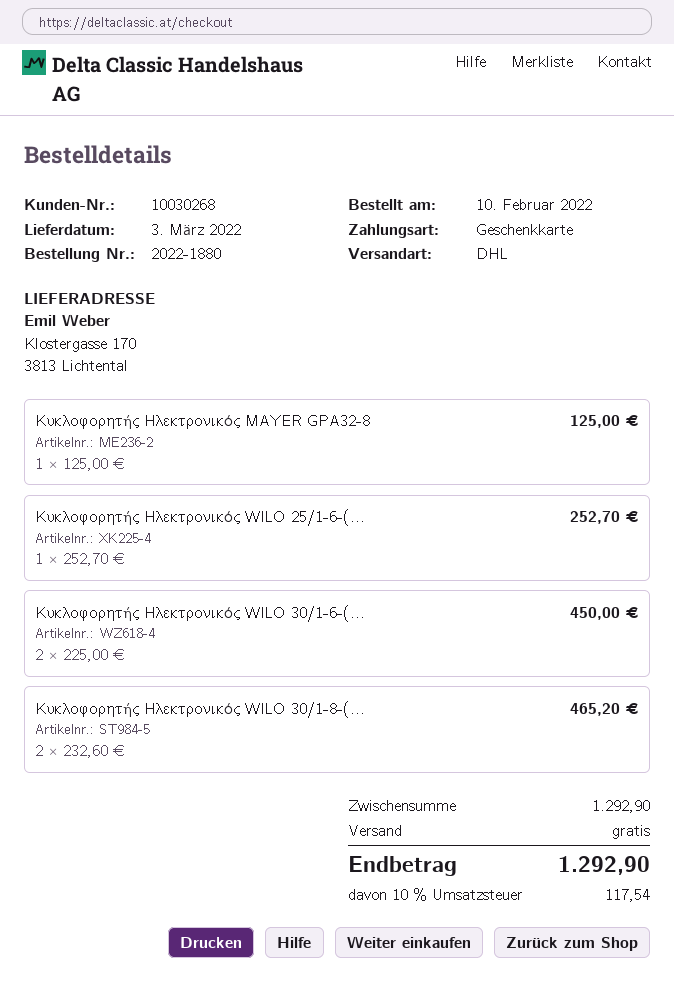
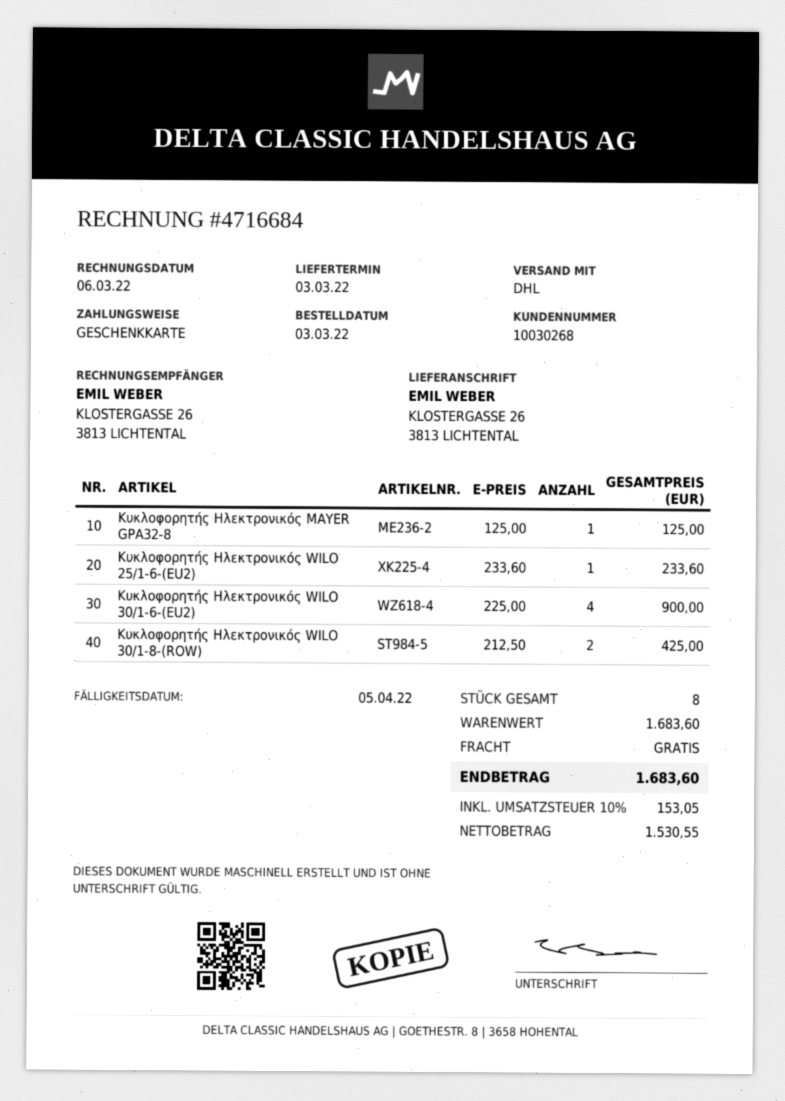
order date: 2022-02-10 -> 2022-03-03
ship to: Klostergasse 170, 3813 Lichtental -> KLOSTERGASSE 26, 3813 LICHTENTAL
Κυκλοφορητής Ηλεκτρονικός WILO 25/1-6-(...: 1 x 252.70 = 252.70 -> 1 x 233.60 = 233.60
Κυκλοφορητής Ηλεκτρονικός WILO 30/1-6-(...: 2 x 225.00 = 450.00 -> 4 x 225.00 = 900.00
Κυκλοφορητής Ηλεκτρονικός WILO 30/1-8-(...: 2 x 232.60 = 465.20 -> 2 x 212.50 = 425.00
subtotal: 1292.90 -> 1683.60
tax: 10% = 117.54 -> 10% = 153.05
total: 1292.90 -> 1683.60

